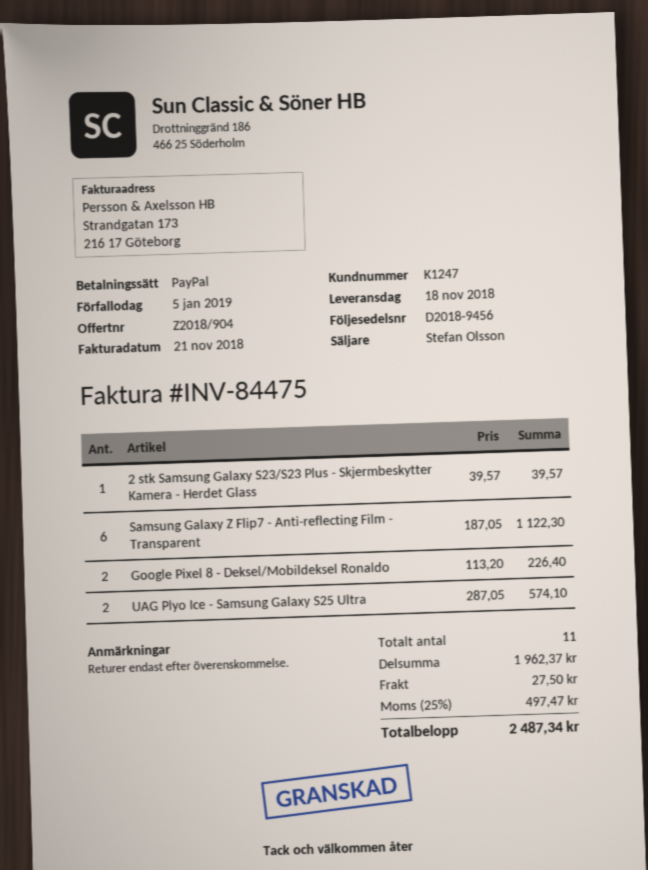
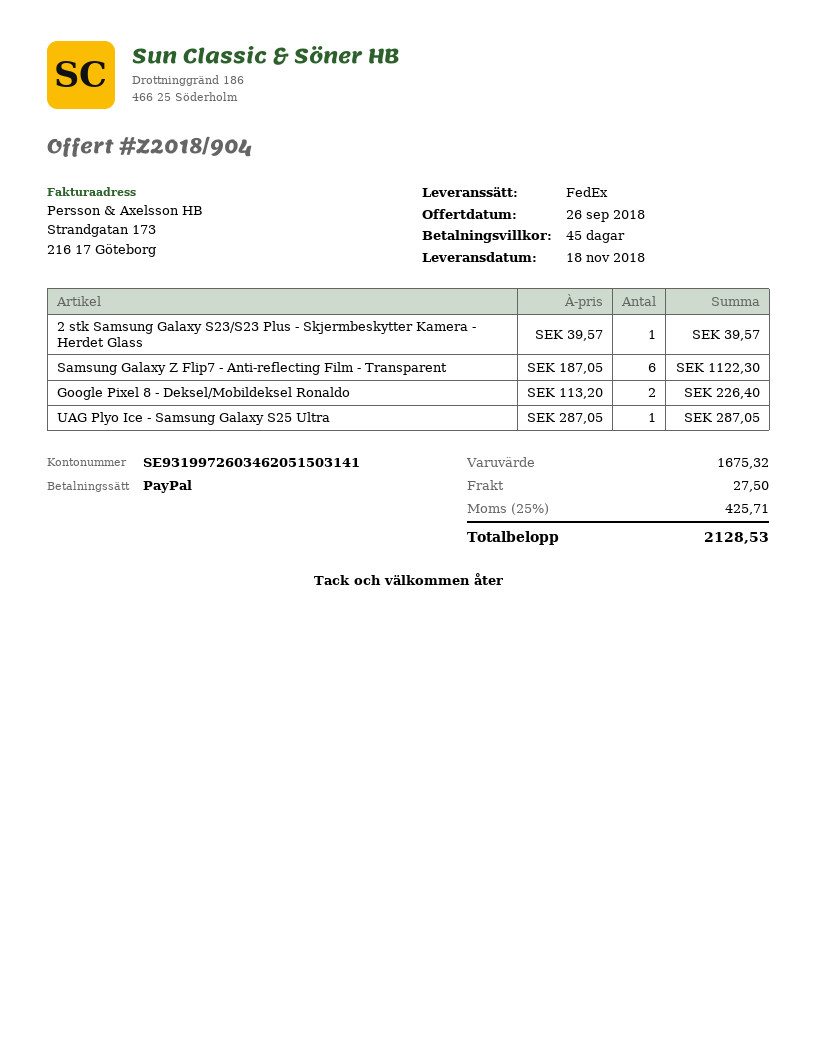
UAG Plyo Ice - Samsung Galaxy S25 Ultra: 2 x 287.05 = 574.10 -> 1 x 287.05 = 287.05
subtotal: 1962.37 -> 1675.32
tax: 25% = 497.47 -> 25% = 425.71
total: 2487.34 -> 2128.53

